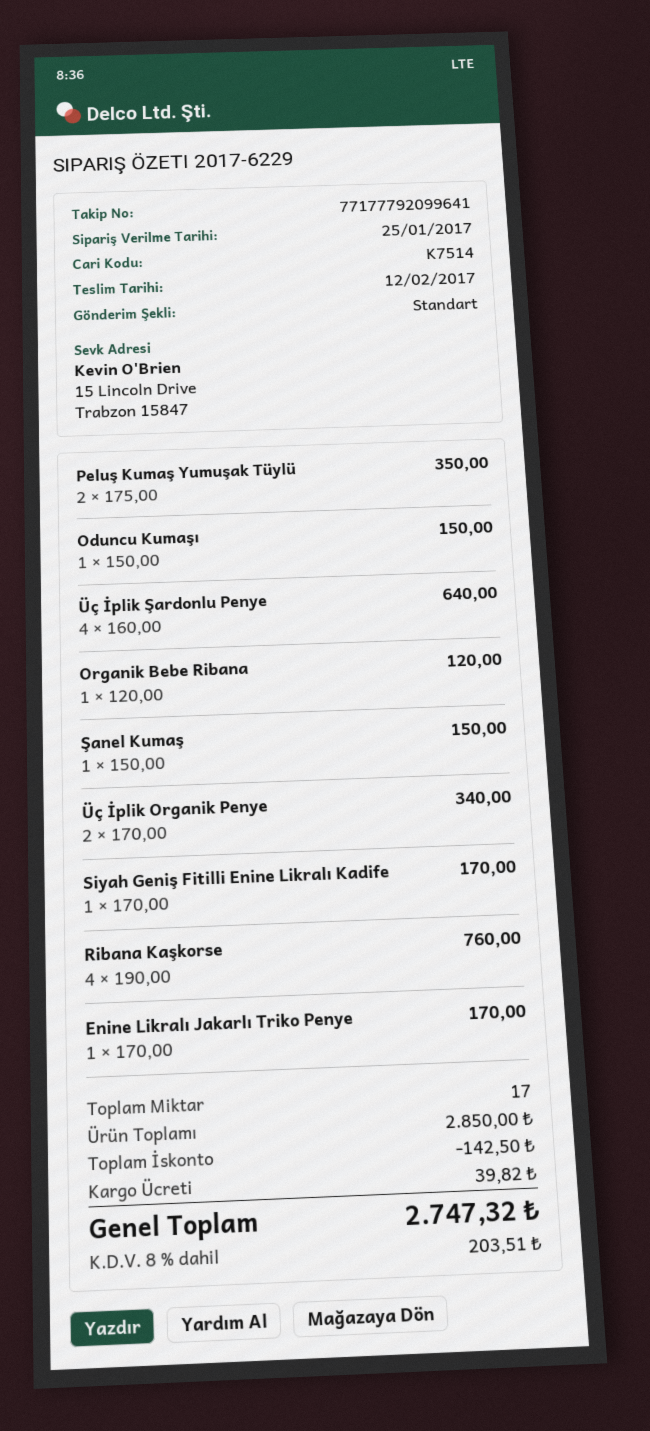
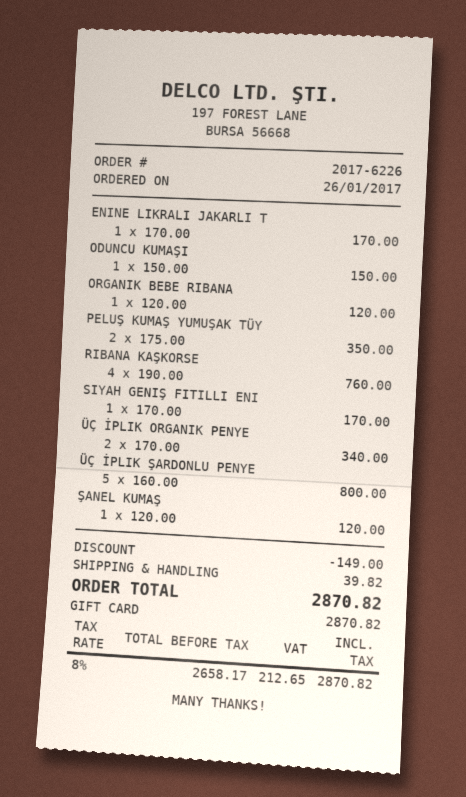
order number: 2017-6229 -> 2017-6226
order date: 2017-01-25 -> 2017-01-26
Üç İplik Şardonlu Penye: 4 x 160.00 = 640.00 -> 5 x 160.00 = 800.00
Şanel Kumaş: 1 x 150.00 = 150.00 -> 1 x 120.00 = 120.00
discount: 142.50 -> 149.00
tax: 8% = 203.51 -> 8% = 212.65
total: 2747.32 -> 2870.82

